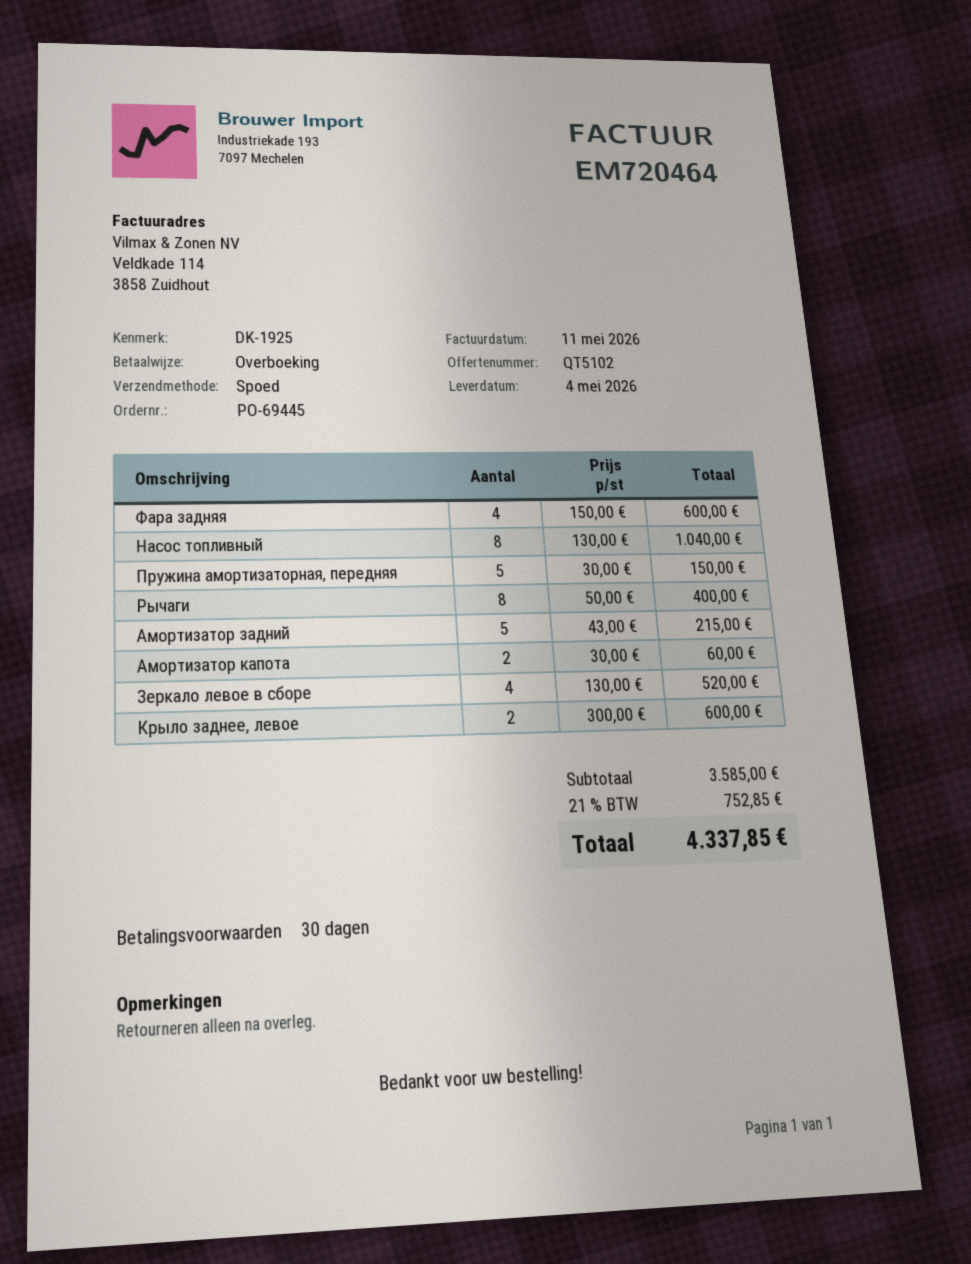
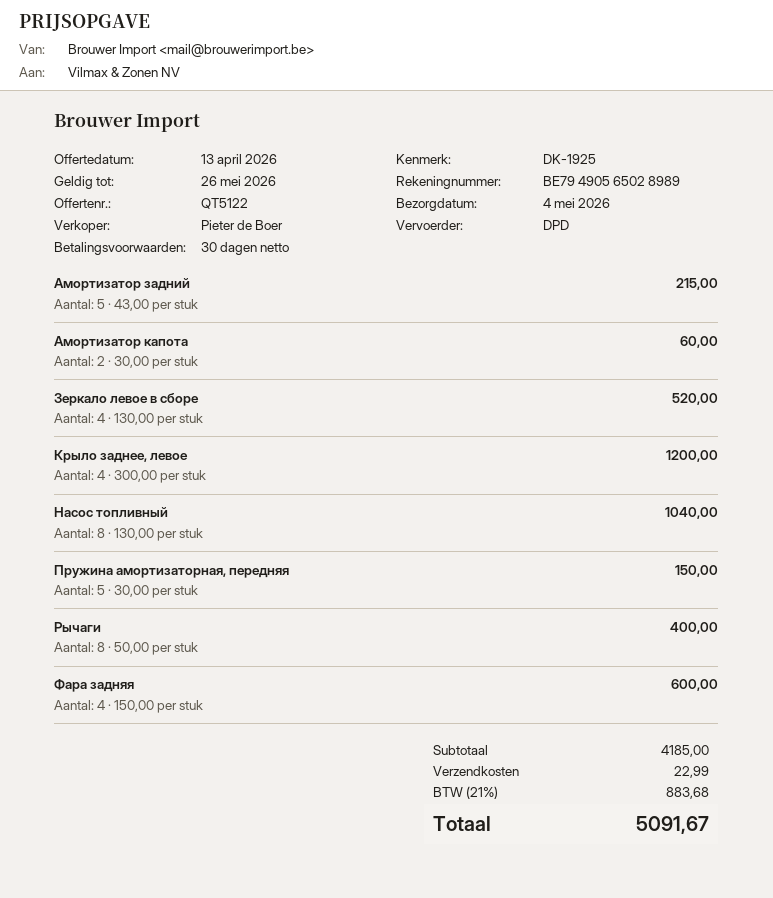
quote number: QT5102 -> QT5122
shipping method: express -> DPD
Крыло заднее, левое: 2 x 300.00 = 600.00 -> 4 x 300.00 = 1200.00
subtotal: 3585.00 -> 4185.00
shipping: none -> 22.99
tax: 21% = 752.85 -> 21% = 883.68
total: 4337.85 -> 5091.67

